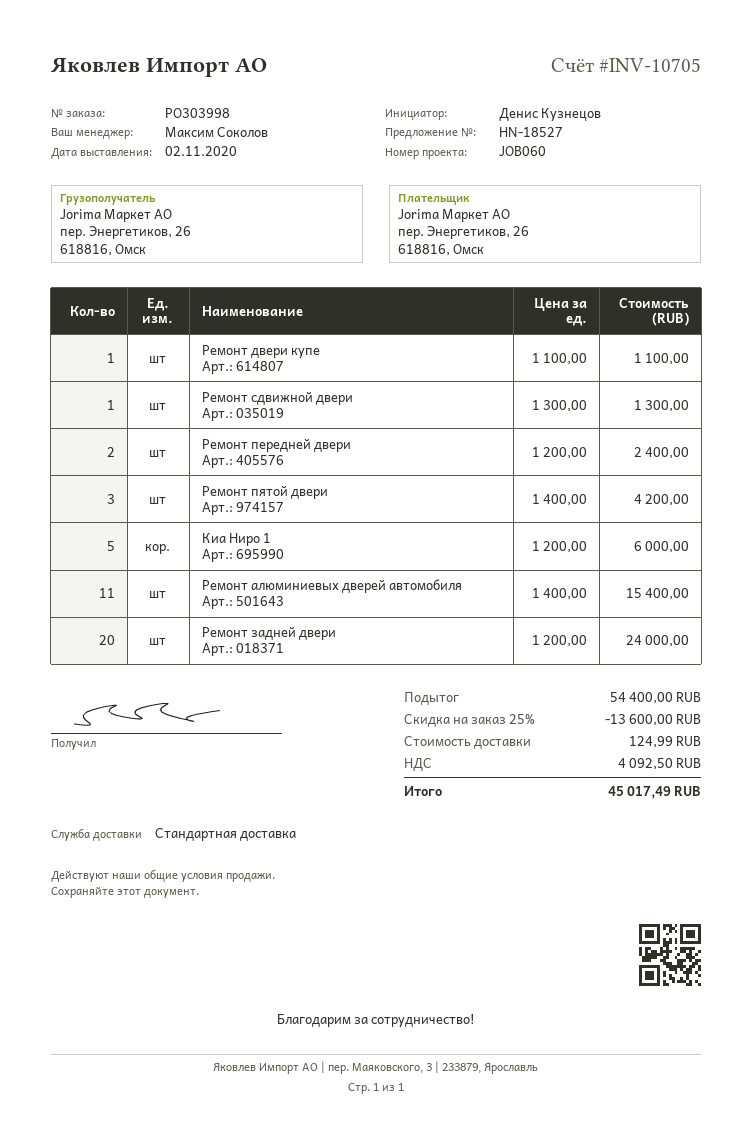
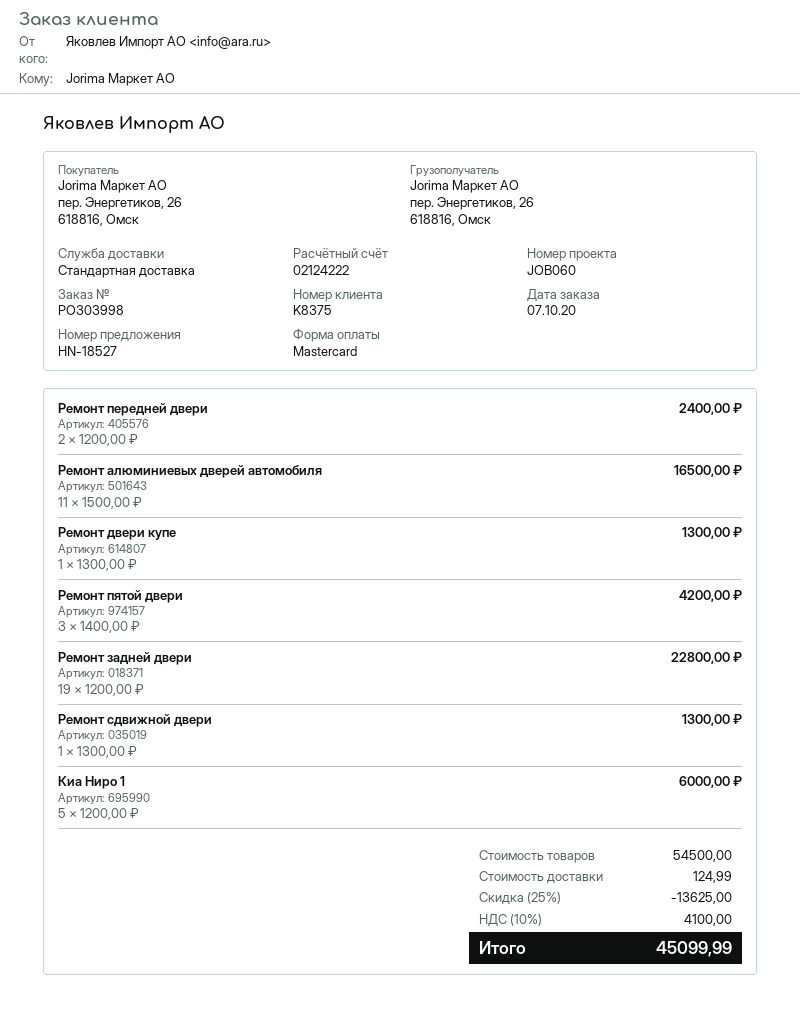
Ремонт двери купе: 1 x 1100.00 = 1100.00 -> 1 x 1300.00 = 1300.00
Ремонт алюминиевых дверей автомобиля: 11 x 1400.00 = 15400.00 -> 11 x 1500.00 = 16500.00
Ремонт задней двери: 20 x 1200.00 = 24000.00 -> 19 x 1200.00 = 22800.00
subtotal: 54400.00 -> 54500.00
discount: 25% = 13600.00 -> 25% = 13625.00
tax: 4092.50 -> 4100.00
total: 45017.49 -> 45099.99

